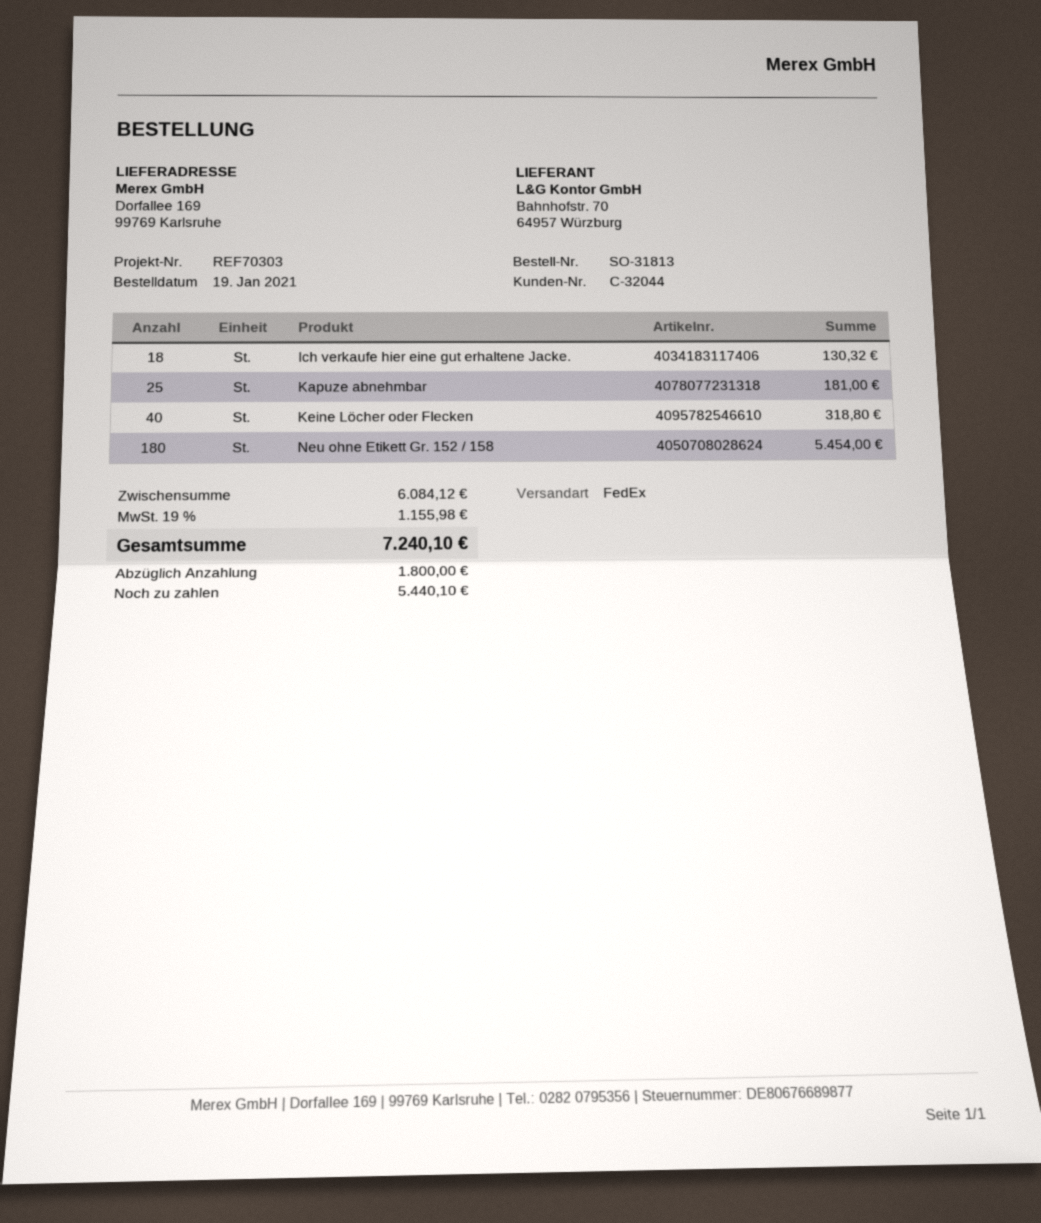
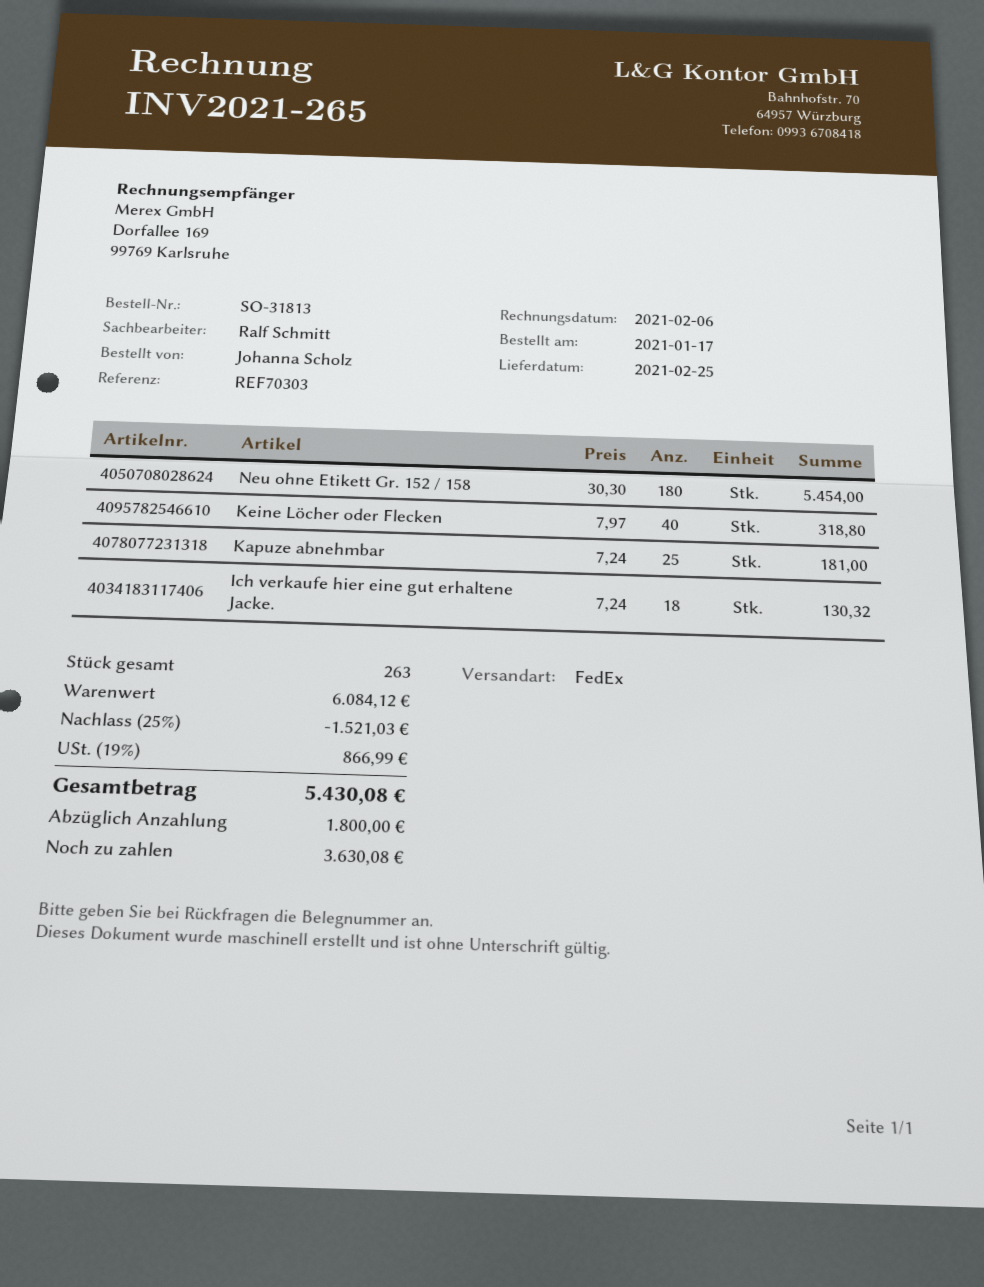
order date: 2021-01-19 -> 2021-01-17
discount: none -> 25% = 1521.03
tax: 19% = 1155.98 -> 19% = 866.99
total: 7240.10 -> 5430.08
balance: 5440.10 -> 3630.08

